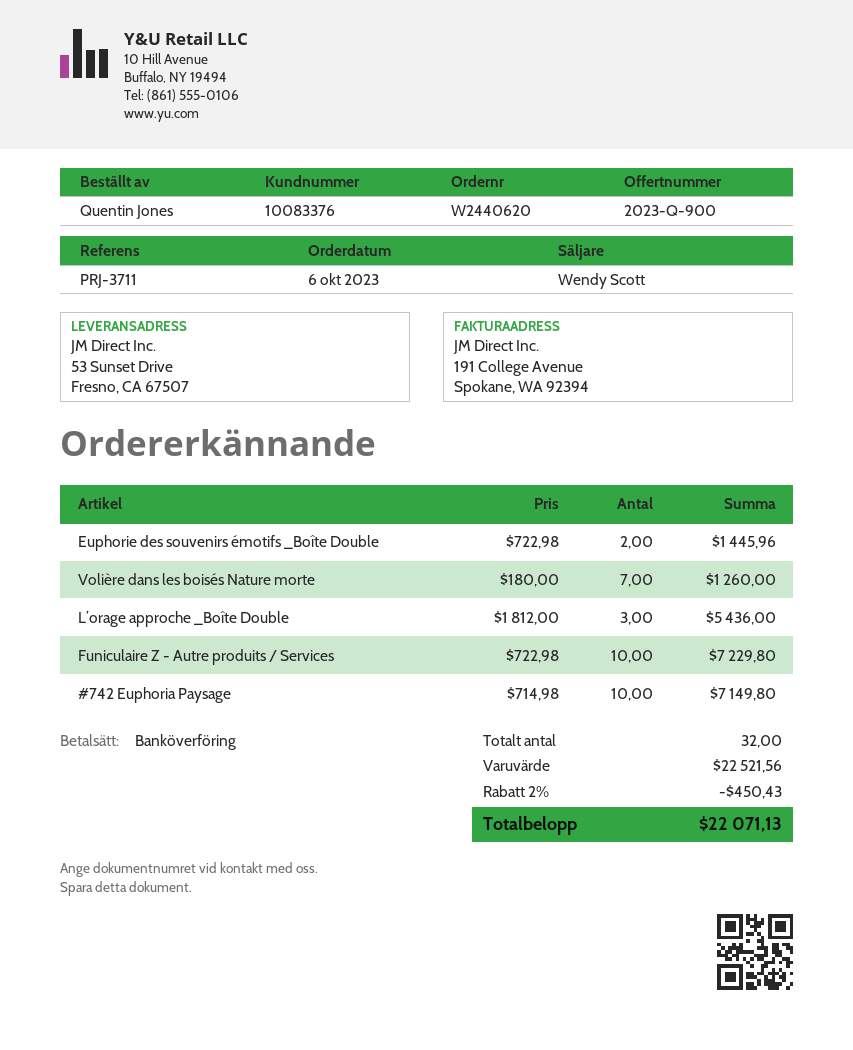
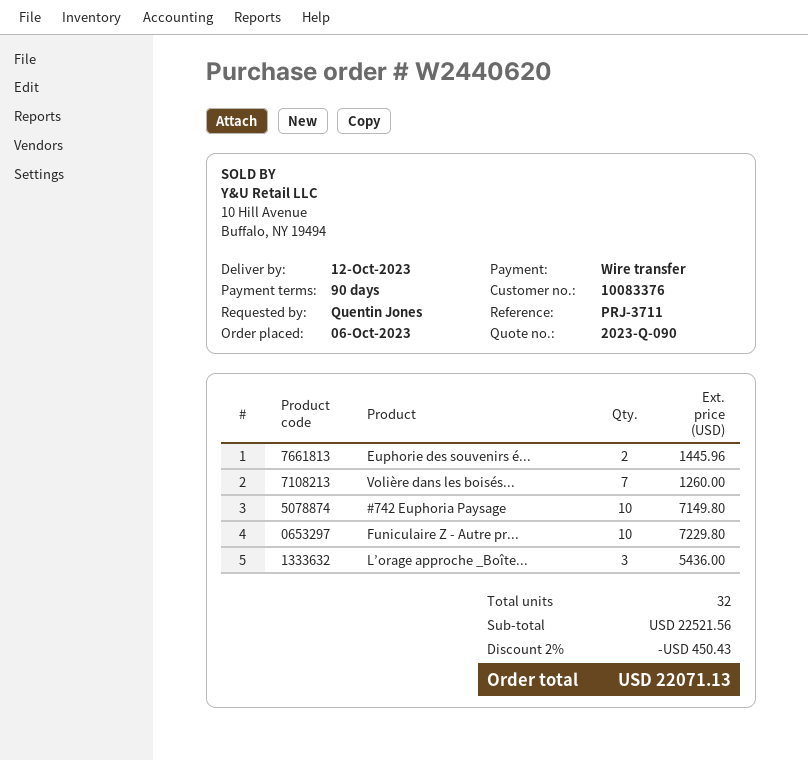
quote number: 2023-Q-900 -> 2023-Q-090

